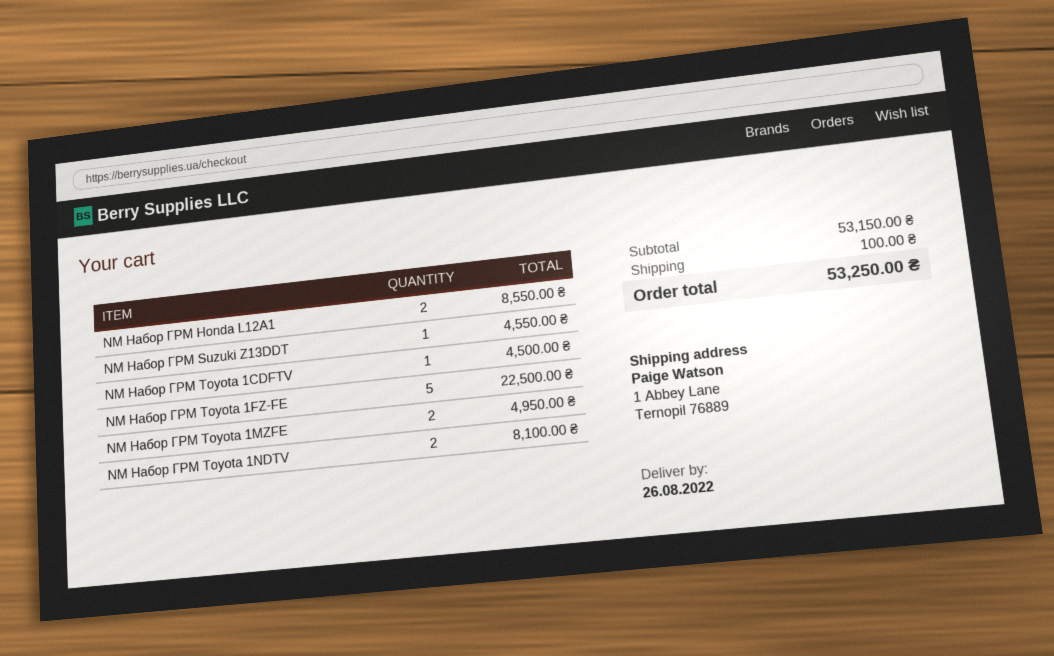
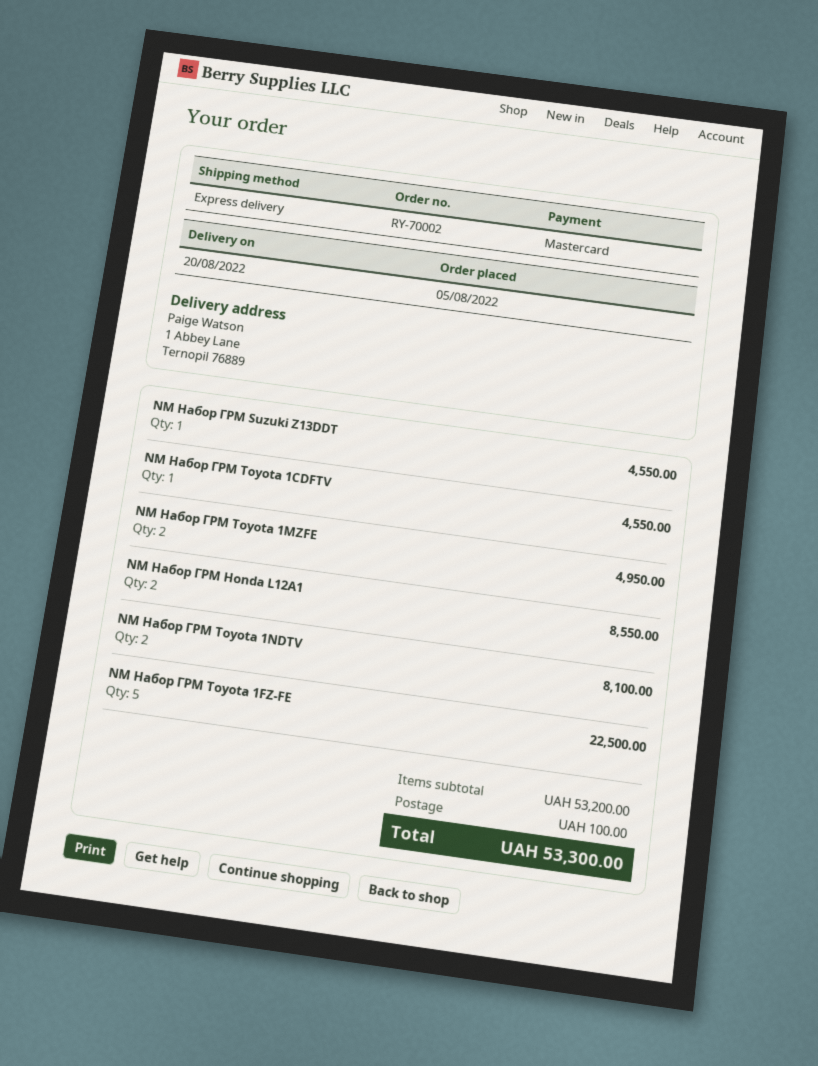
delivery date: 2022-08-26 -> 2022-08-20
NM Набор ГРМ Toyota 1CDFTV: 1 for 4500.00 -> 1 for 4550.00
subtotal: 53150.00 -> 53200.00
total: 53250.00 -> 53300.00

